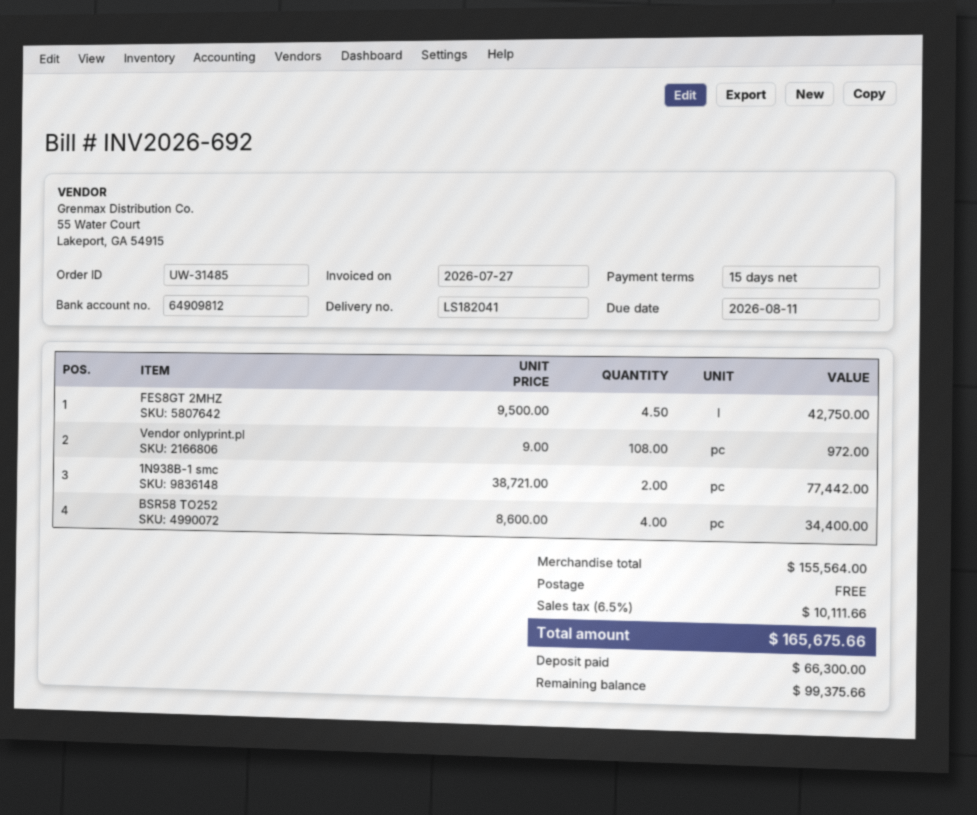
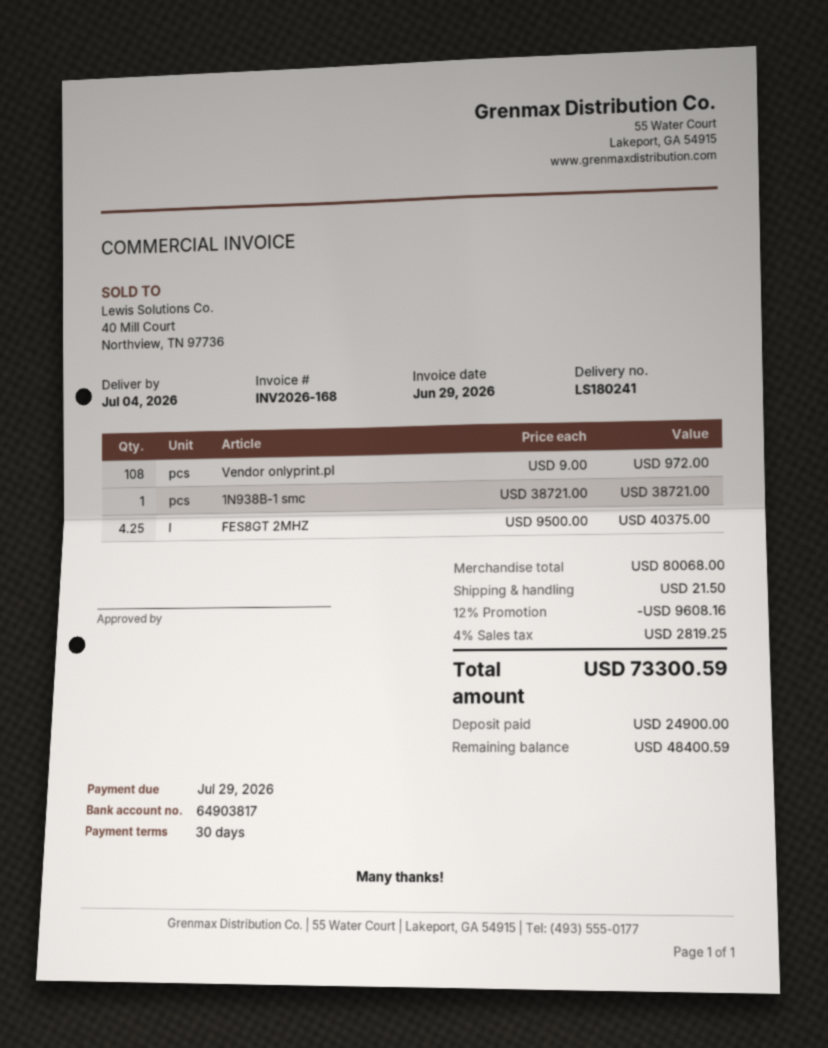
delivery note number: LS182041 -> LS180241
invoice number: INV2026-692 -> INV2026-168
invoice date: 2026-07-27 -> 2026-06-29
payment terms: 15 days -> 30 days
due date: 2026-08-11 -> 2026-07-29
bank account: 64909812 -> 64903817
FES8GT 2MHZ: 4.5 x 9500.00 = 42750.00 -> 4.25 x 9500.00 = 40375.00
1N938B-1 smc: 2 x 38721.00 = 77442.00 -> 1 x 38721.00 = 38721.00
BSR58 TO252: 4 x 8600.00 = 34400.00 -> none
subtotal: 155564.00 -> 80068.00
discount: none -> 12% = 9608.16
shipping: 0.00 -> 21.50
tax: 6.5% = 10111.66 -> 4% = 2819.25
total: 165675.66 -> 73300.59
deposit: 66300.00 -> 24900.00
balance: 99375.66 -> 48400.59

